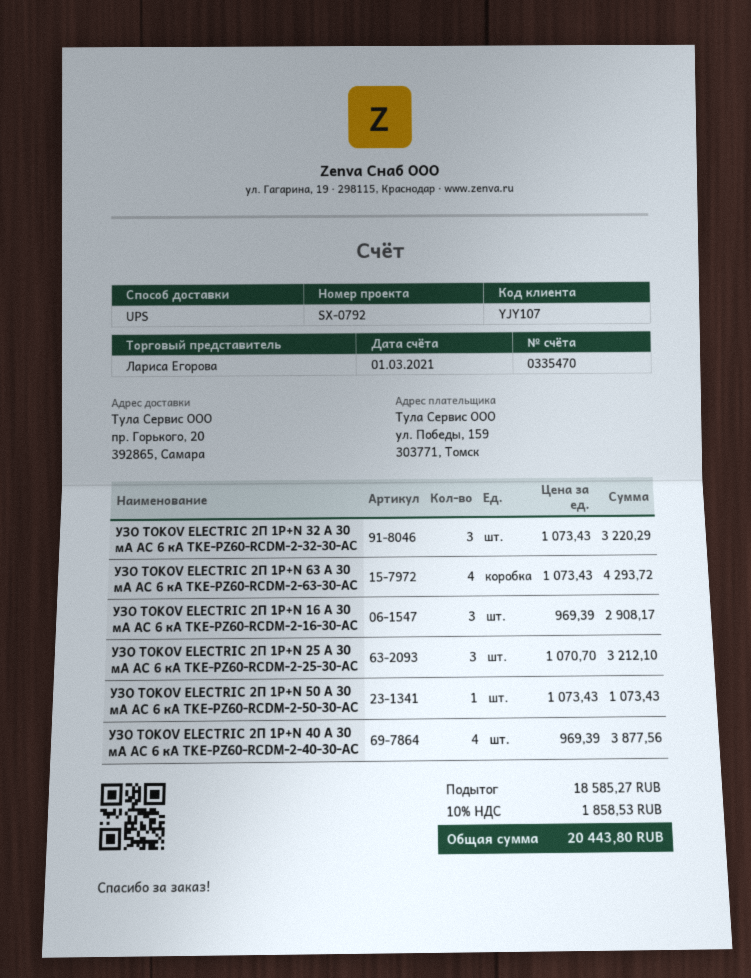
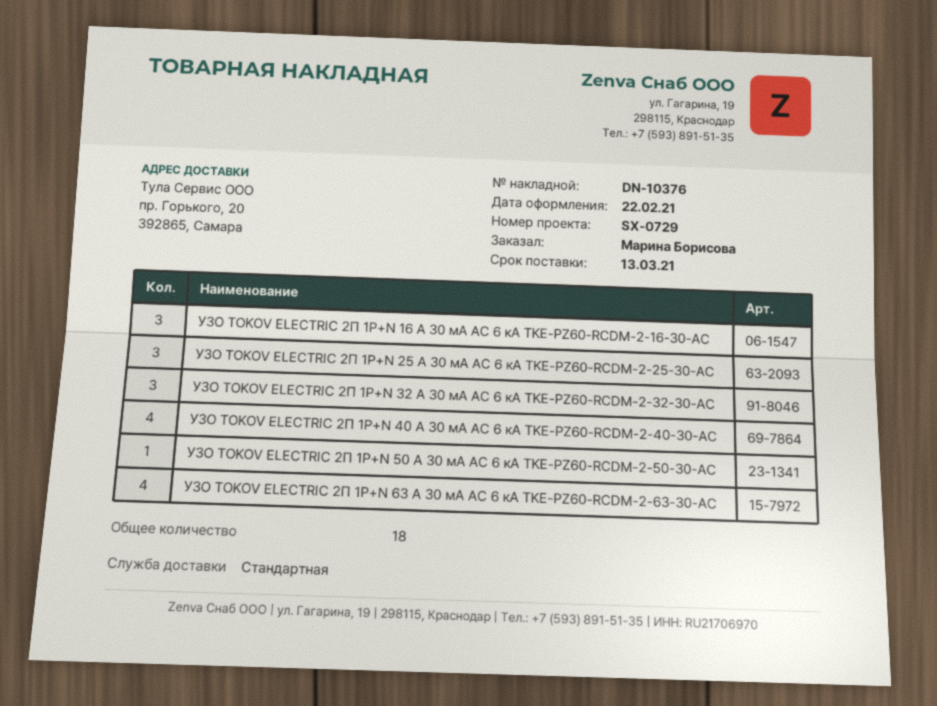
reference: SX-0792 -> SX-0729
shipping method: UPS -> standard

